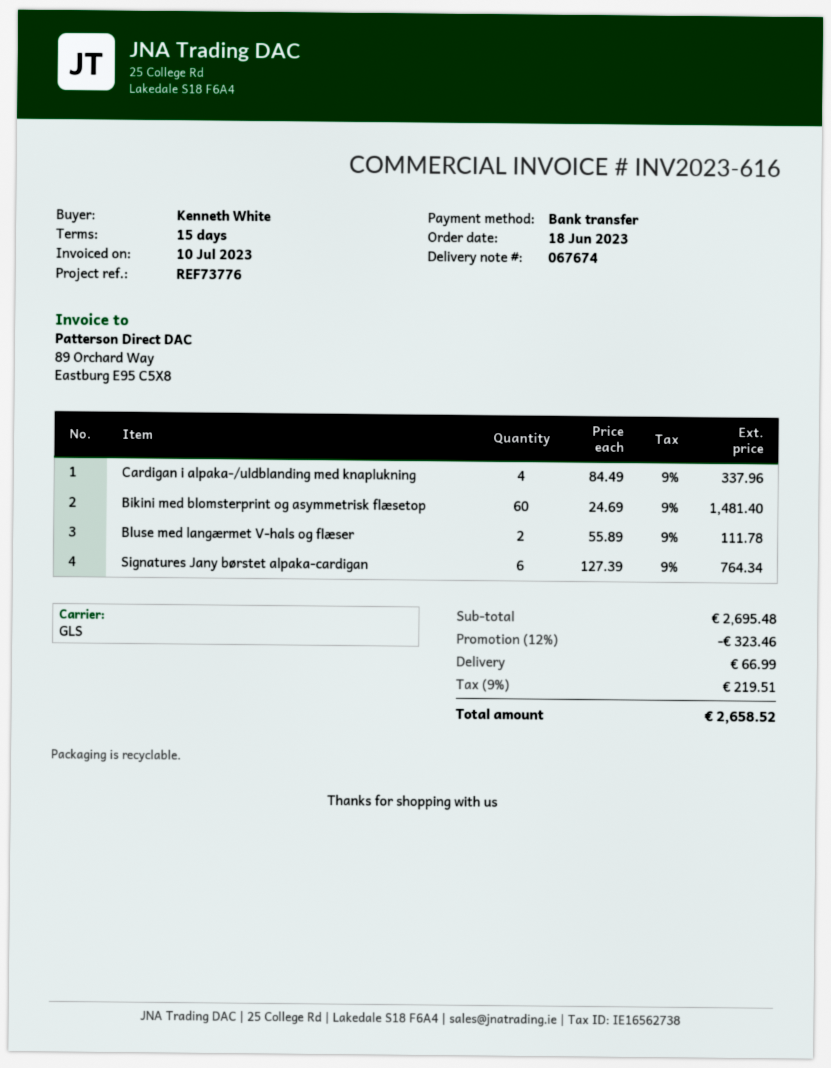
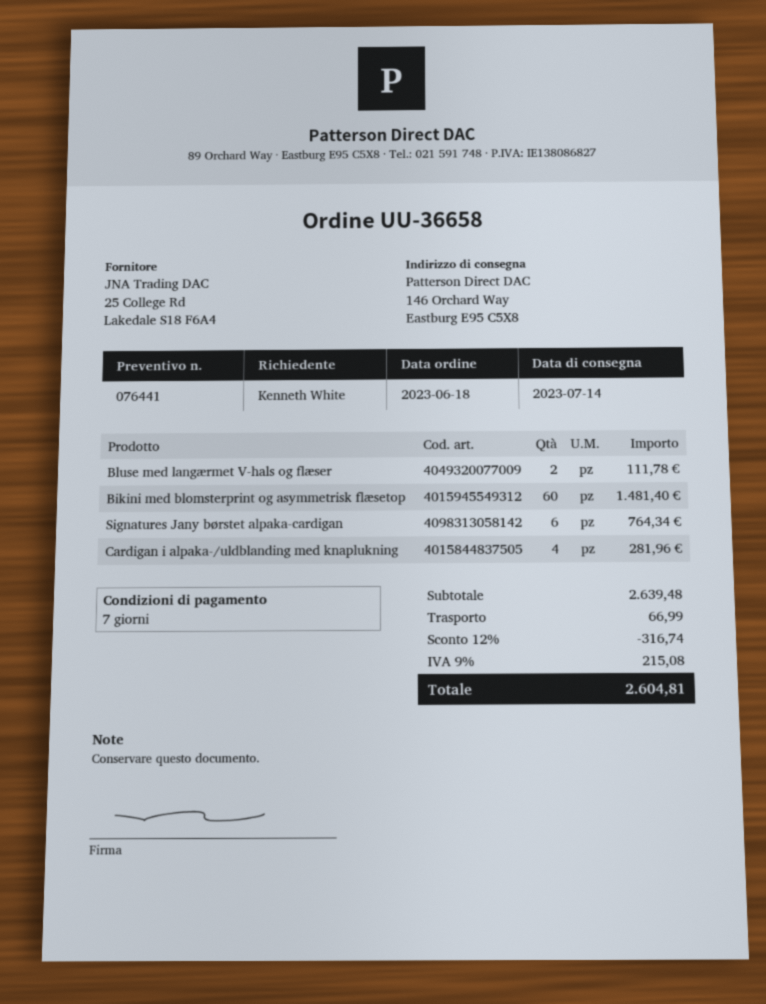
payment terms: 15 days -> 7 days
Cardigan i alpaka-/uldblanding med knaplukning: 4 for 337.96 -> 4 for 281.96
subtotal: 2695.48 -> 2639.48
discount: 12% = 323.46 -> 12% = 316.74
tax: 9% = 219.51 -> 9% = 215.08
total: 2658.52 -> 2604.81

